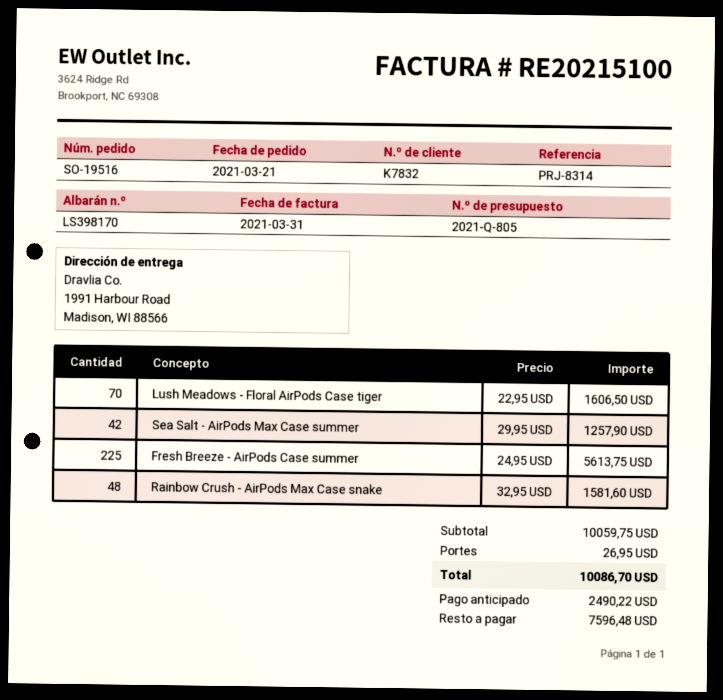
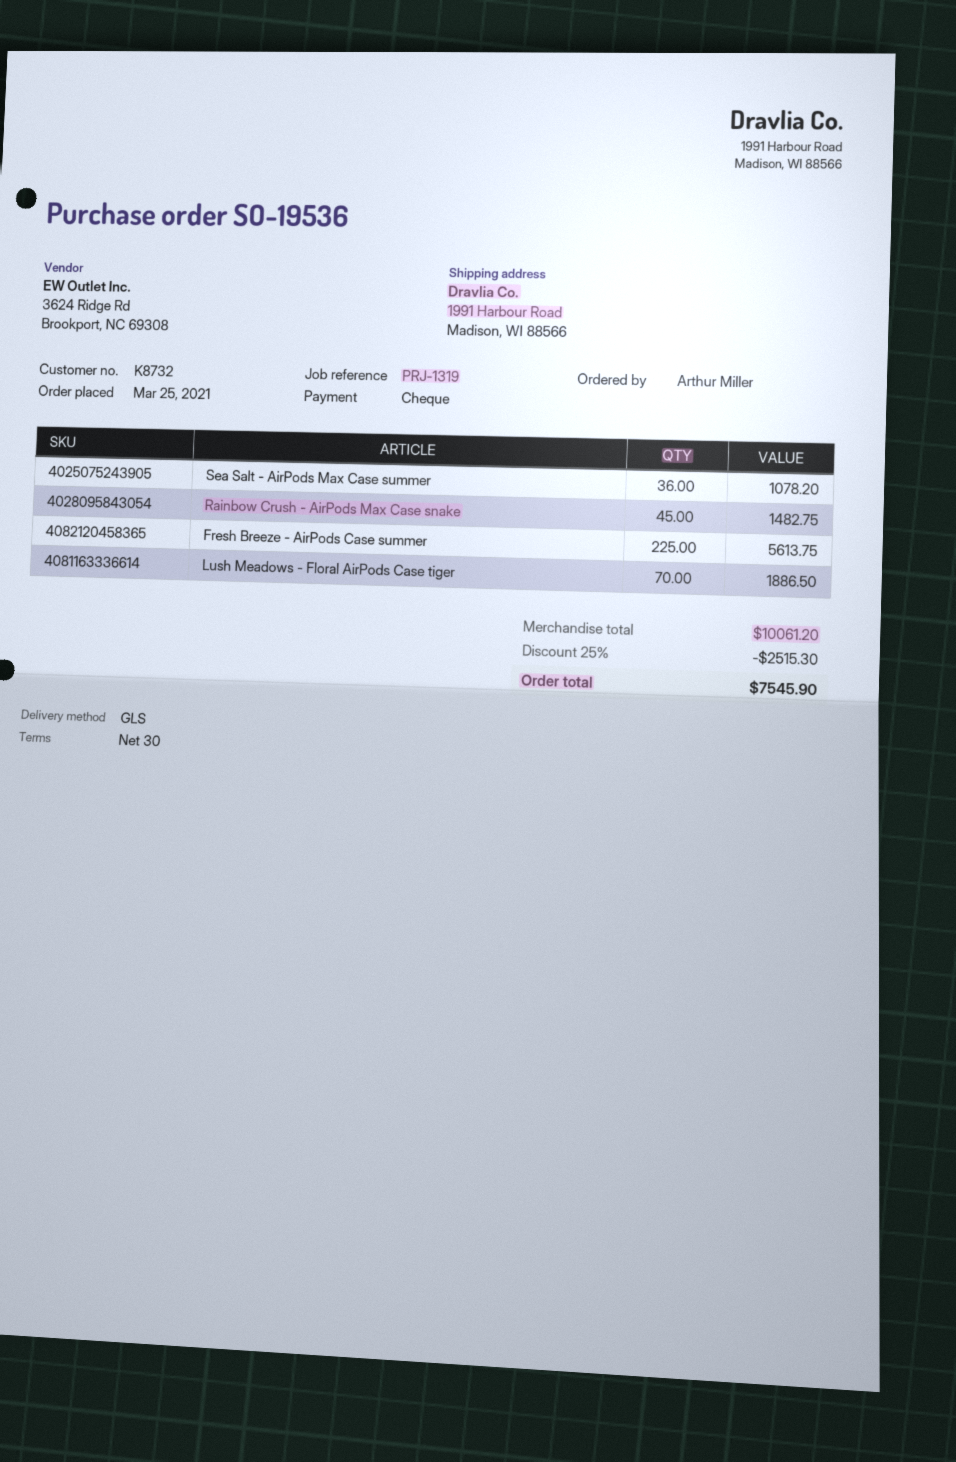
order number: SO-19516 -> SO-19536
order date: 2021-03-21 -> 2021-03-25
customer number: K7832 -> K8732
reference: PRJ-8314 -> PRJ-1319
Lush Meadows - Floral AirPods Case tiger: 70 for 1606.50 -> 70 for 1886.50
Sea Salt - AirPods Max Case summer: 42 for 1257.90 -> 36 for 1078.20
Rainbow Crush - AirPods Max Case snake: 48 for 1581.60 -> 45 for 1482.75
subtotal: 10059.75 -> 10061.20
discount: none -> 25% = 2515.30
shipping: 26.95 -> none
total: 10086.70 -> 7545.90

